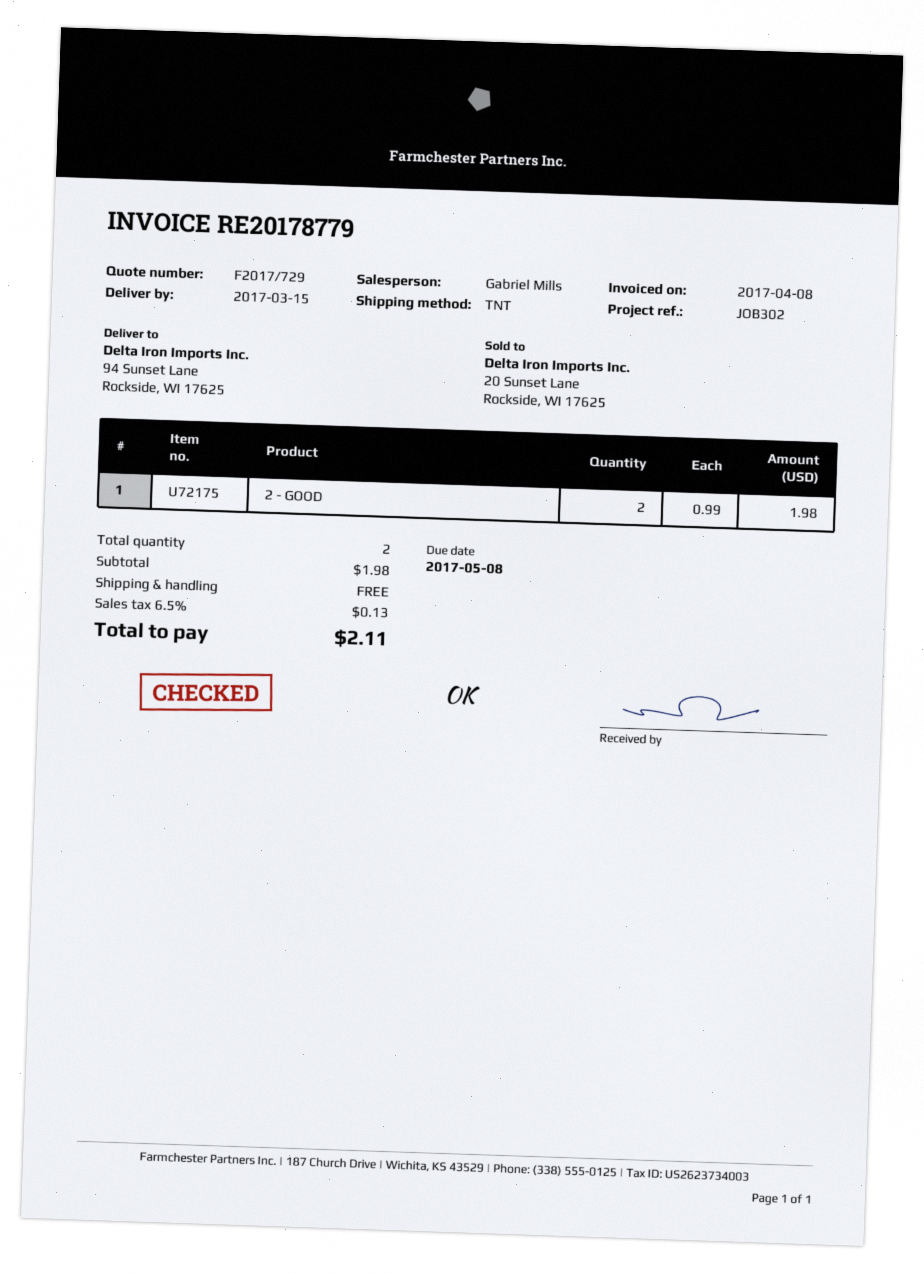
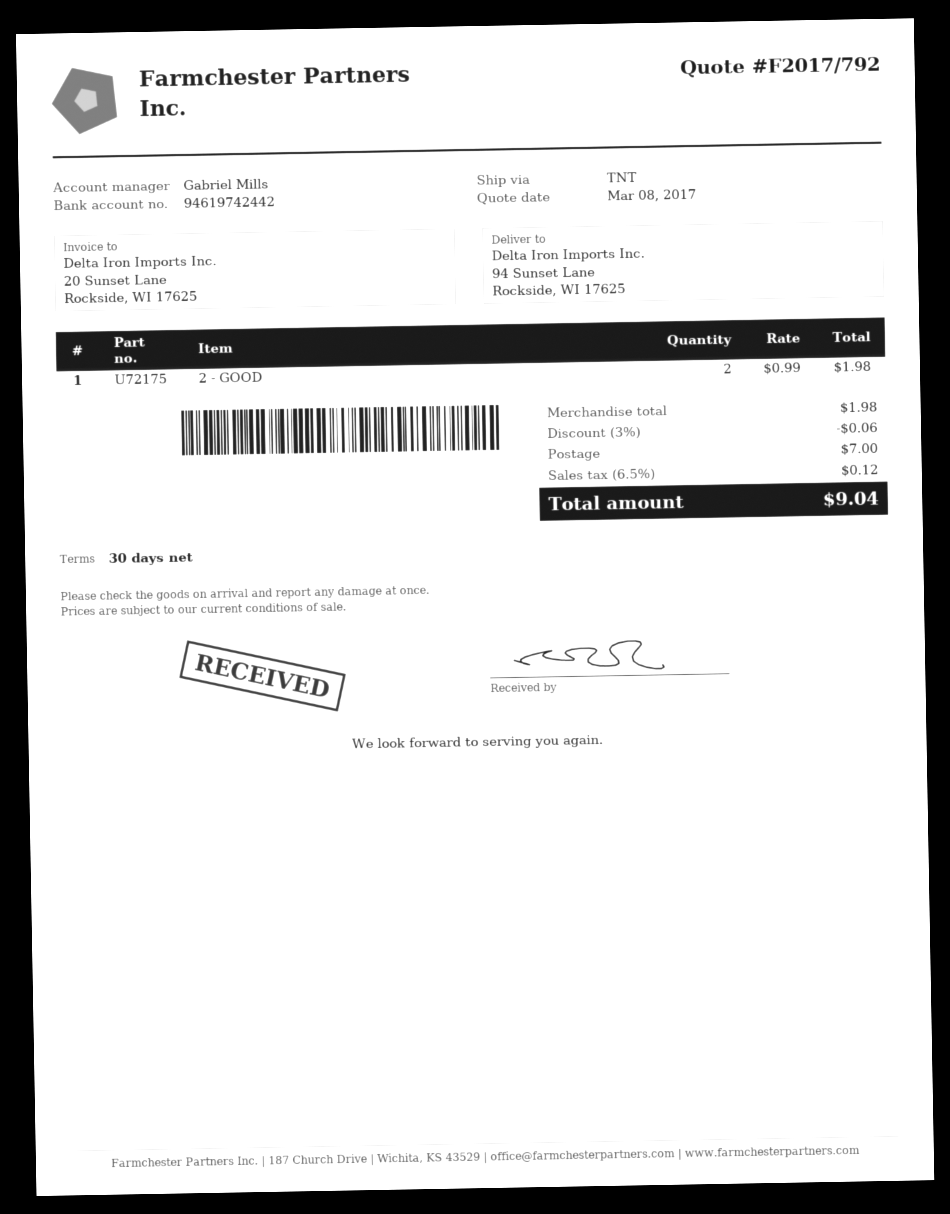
quote number: F2017/729 -> F2017/792
discount: none -> 3% = 0.06
shipping: 0.00 -> 7.00
tax: 6.5% = 0.13 -> 6.5% = 0.12
total: 2.11 -> 9.04

